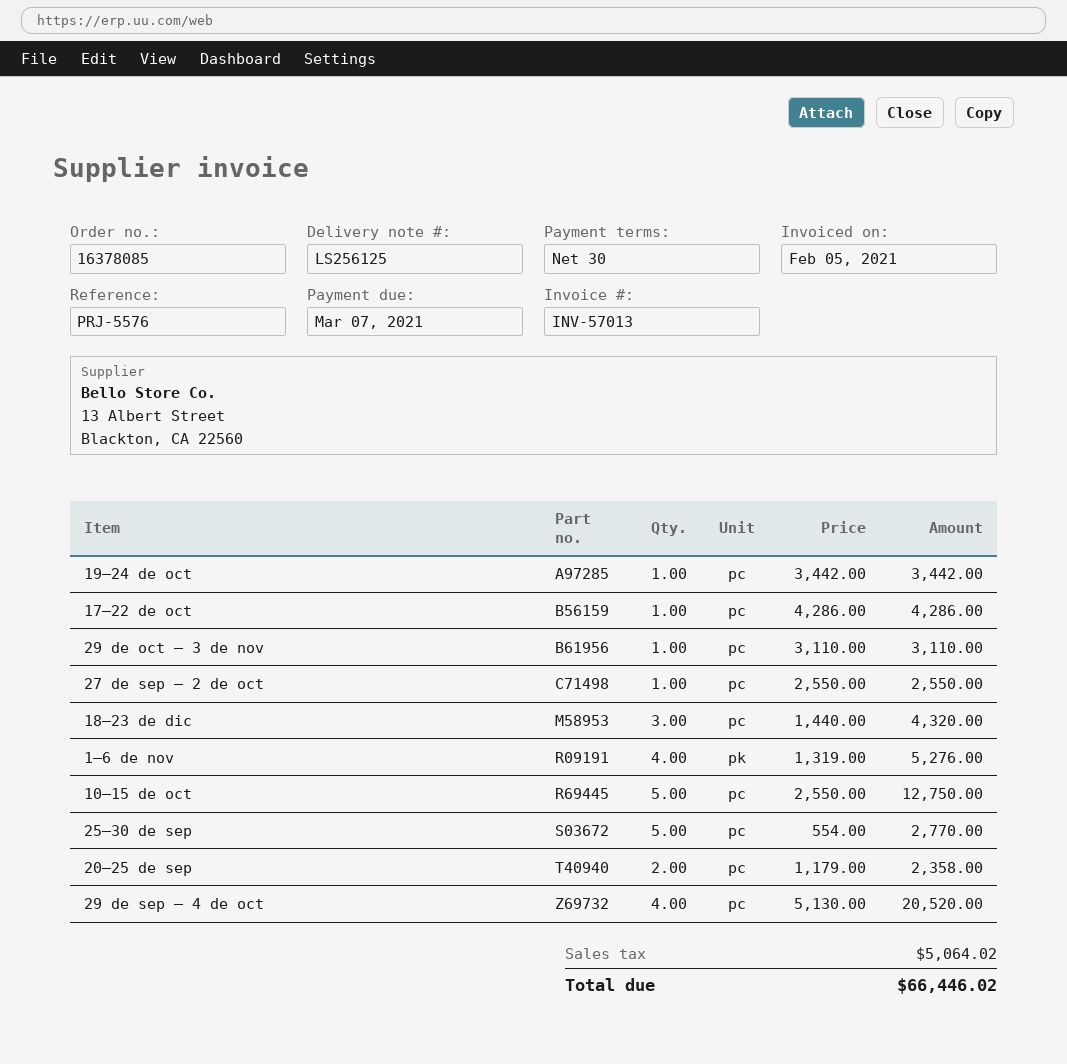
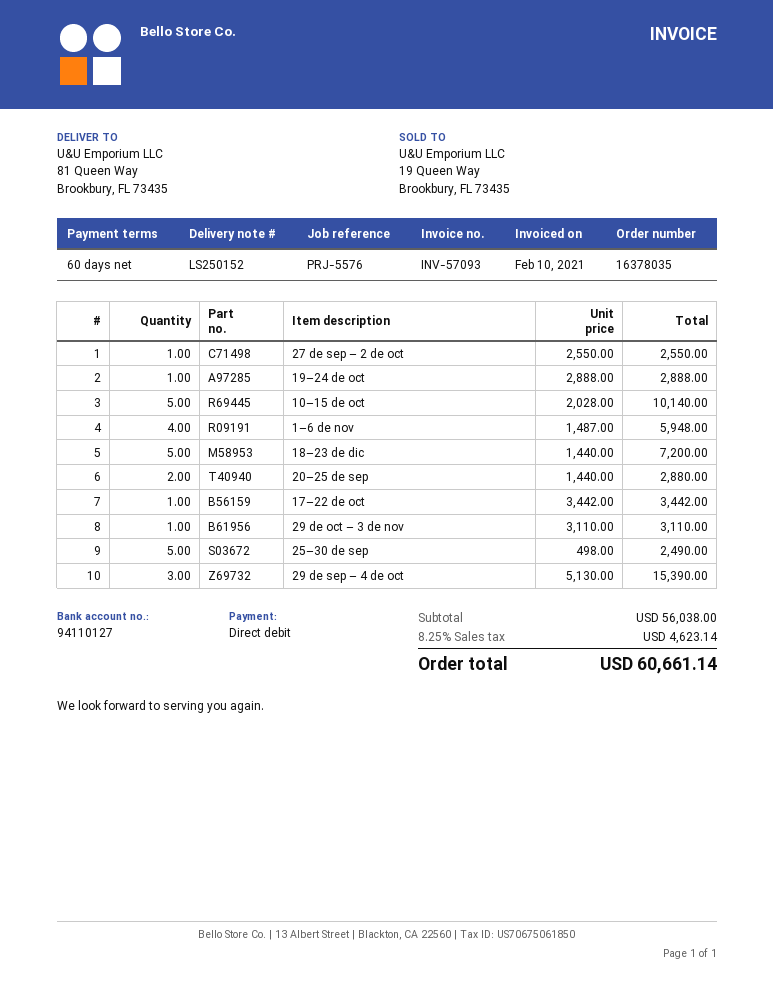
order number: 16378085 -> 16378035
delivery note number: LS256125 -> LS250152
invoice number: INV-57013 -> INV-57093
invoice date: 2021-02-05 -> 2021-02-10
payment terms: 30 days -> 60 days
19–24 de oct: 1 x 3442.00 = 3442.00 -> 1 x 2888.00 = 2888.00
17–22 de oct: 1 x 4286.00 = 4286.00 -> 1 x 3442.00 = 3442.00
18–23 de dic: 3 x 1440.00 = 4320.00 -> 5 x 1440.00 = 7200.00
1–6 de nov: 4 x 1319.00 = 5276.00 -> 4 x 1487.00 = 5948.00
10–15 de oct: 5 x 2550.00 = 12750.00 -> 5 x 2028.00 = 10140.00
25–30 de sep: 5 x 554.00 = 2770.00 -> 5 x 498.00 = 2490.00
20–25 de sep: 2 x 1179.00 = 2358.00 -> 2 x 1440.00 = 2880.00
29 de sep – 4 de oct: 4 x 5130.00 = 20520.00 -> 3 x 5130.00 = 15390.00
tax: 5064.02 -> 4623.14
total: 66446.02 -> 60661.14

